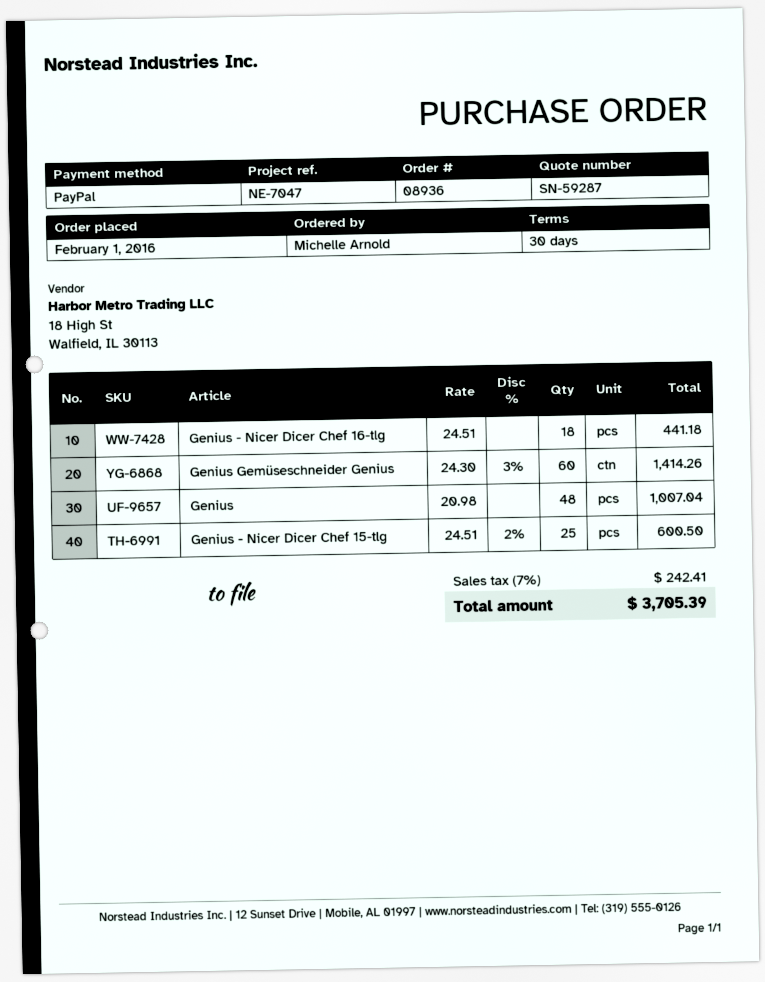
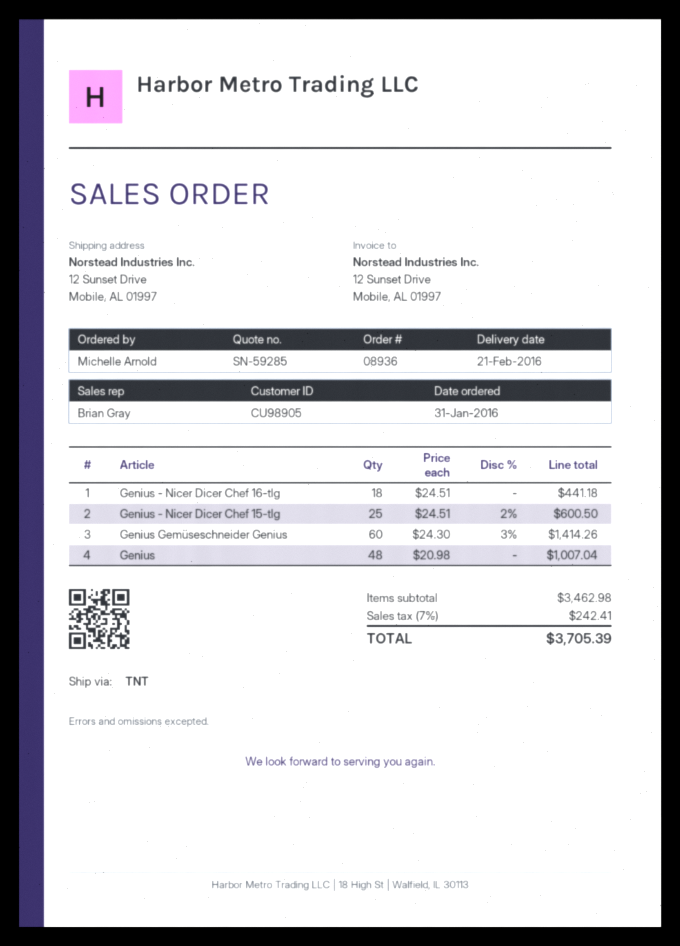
quote number: SN-59287 -> SN-59285
order date: 2016-02-01 -> 2016-01-31

